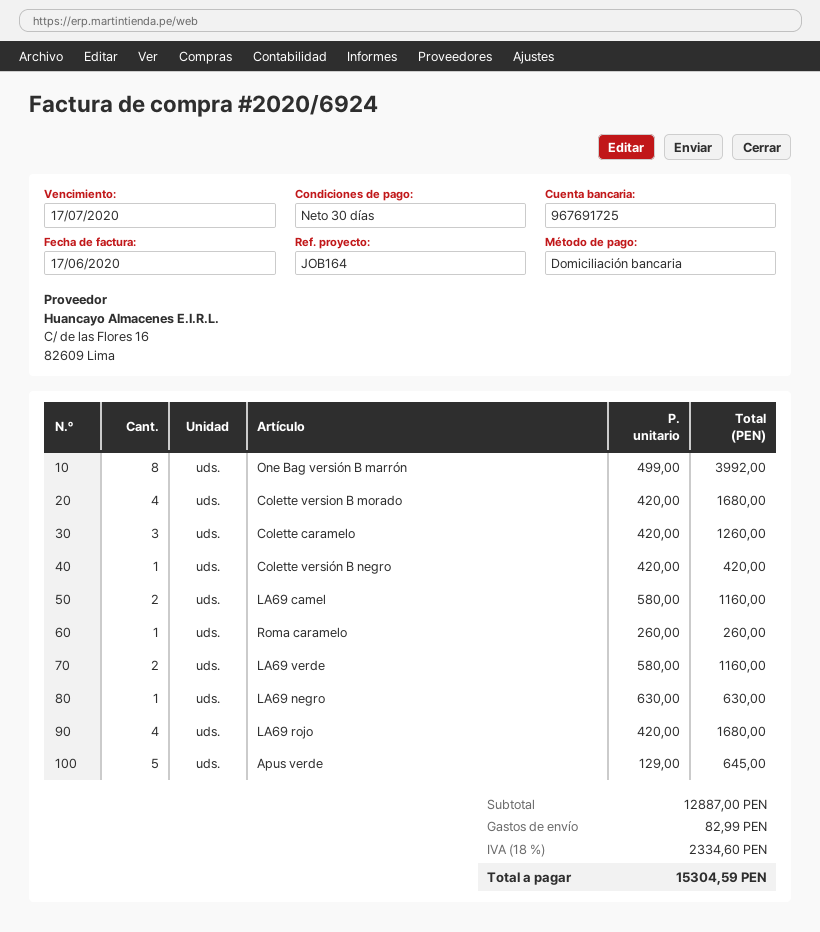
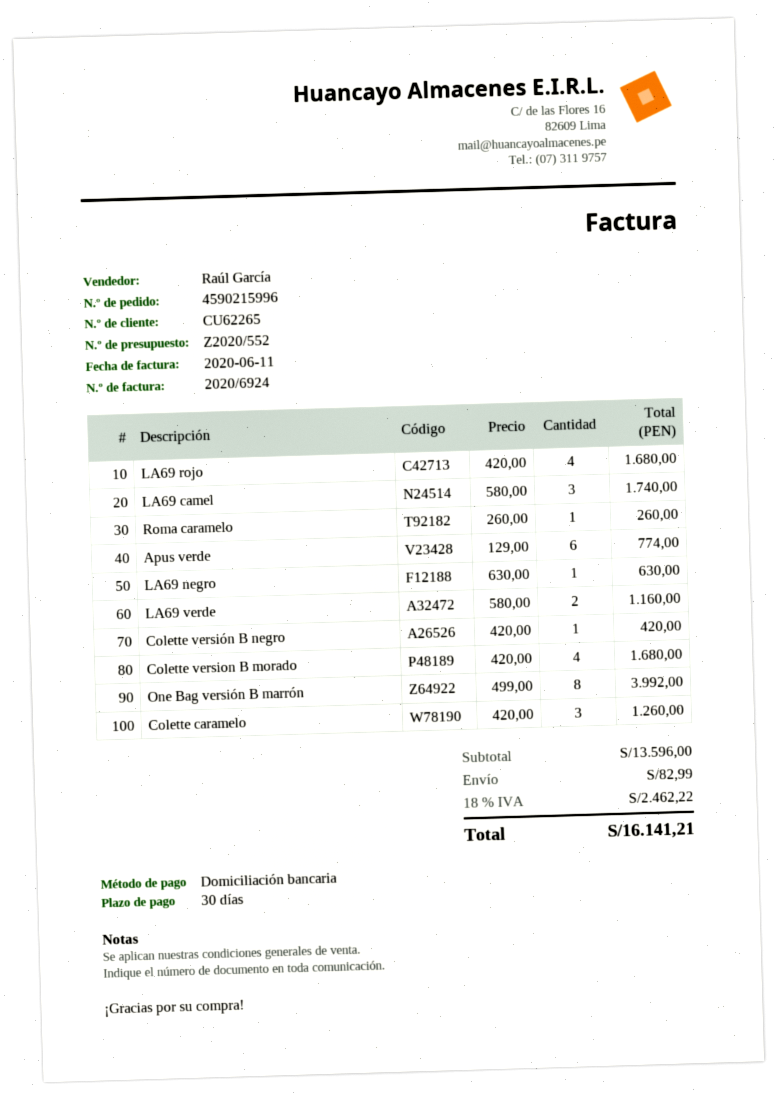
invoice date: 2020-06-17 -> 2020-06-11
LA69 camel: 2 x 580.00 = 1160.00 -> 3 x 580.00 = 1740.00
Apus verde: 5 x 129.00 = 645.00 -> 6 x 129.00 = 774.00
subtotal: 12887.00 -> 13596.00
tax: 18% = 2334.60 -> 18% = 2462.22
total: 15304.59 -> 16141.21

